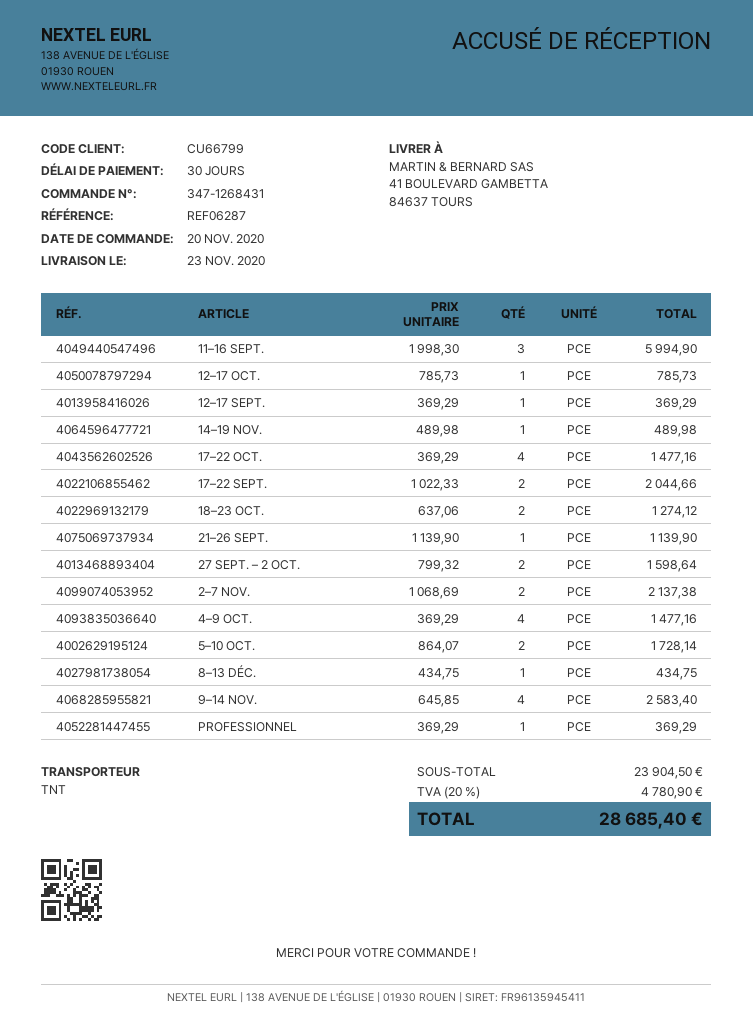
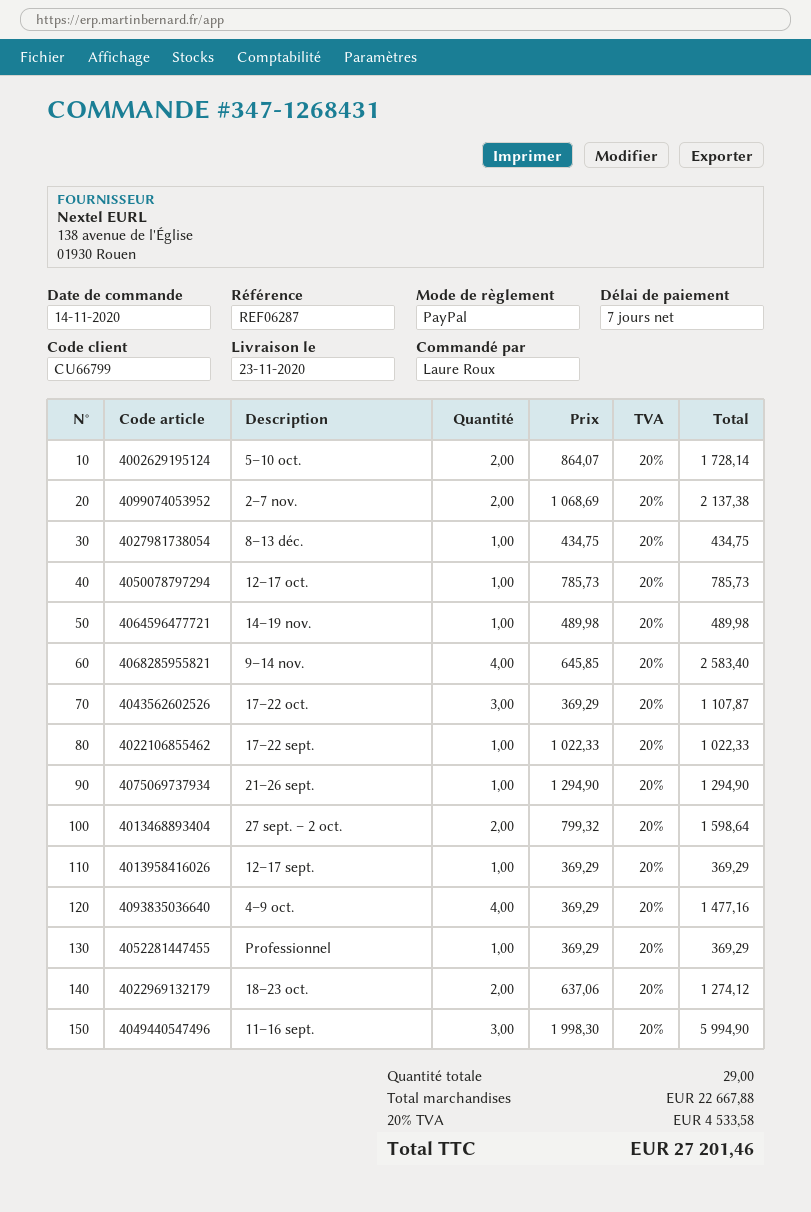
order date: 2020-11-20 -> 2020-11-14
payment terms: 30 days -> 7 days
17–22 OCT.: 4 x 369.29 = 1477.16 -> 3 x 369.29 = 1107.87
17–22 SEPT.: 2 x 1022.33 = 2044.66 -> 1 x 1022.33 = 1022.33
21–26 SEPT.: 1 x 1139.90 = 1139.90 -> 1 x 1294.90 = 1294.90
subtotal: 23904.50 -> 22667.88
tax: 20% = 4780.90 -> 20% = 4533.58
total: 28685.40 -> 27201.46

